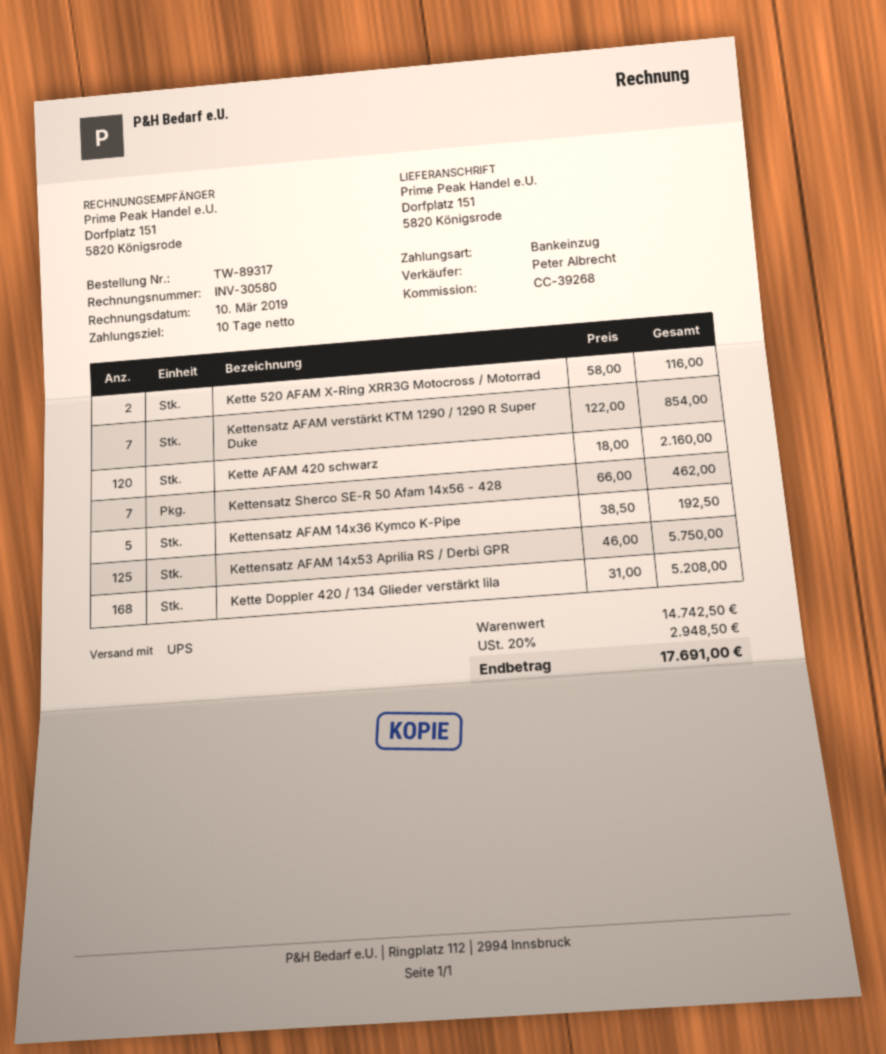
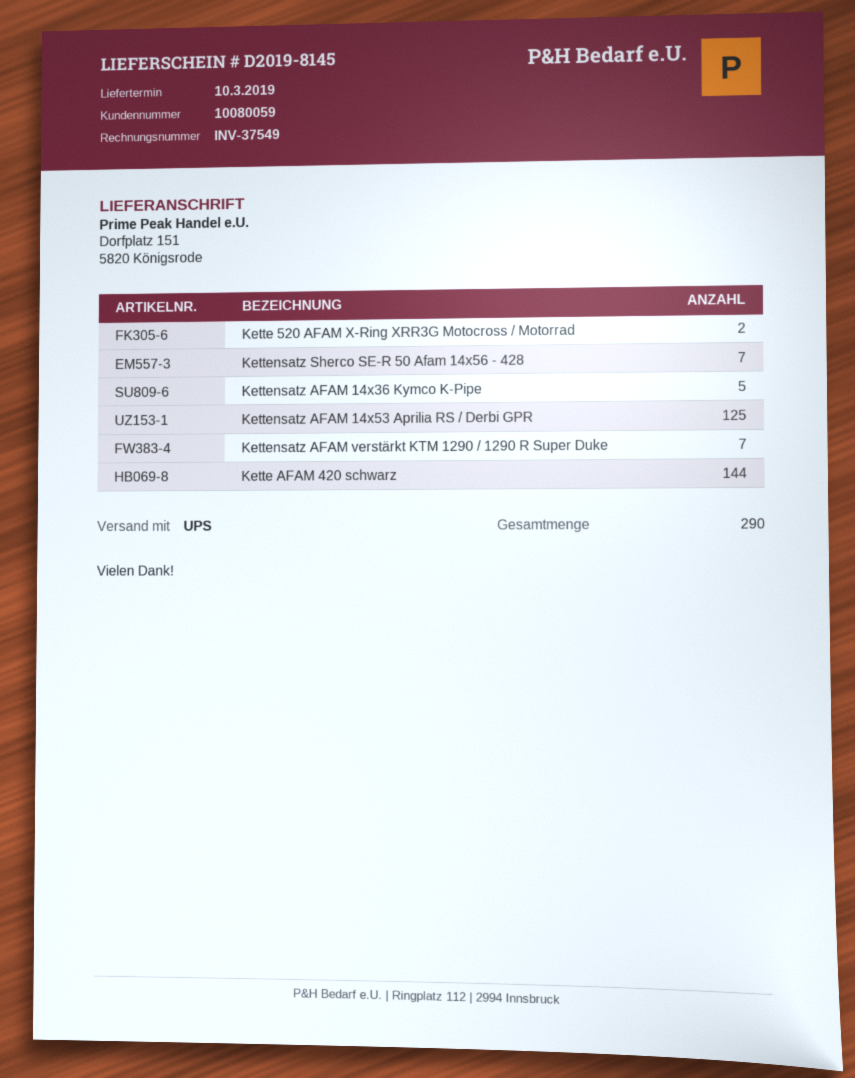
invoice number: INV-30580 -> INV-37549
Kette AFAM 420 schwarz: 120 -> 144
Kette Doppler 420 / 134 Glieder verstärkt lila: 168 -> none

